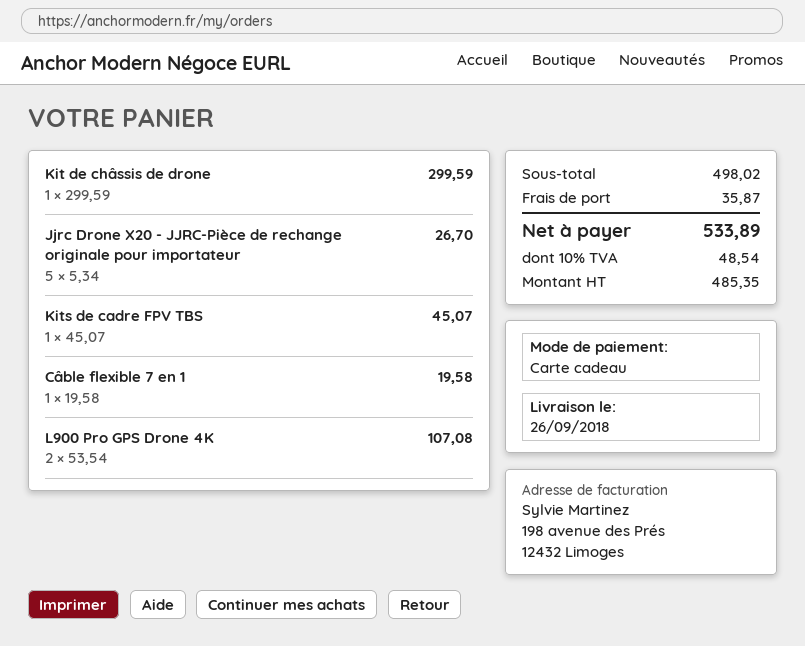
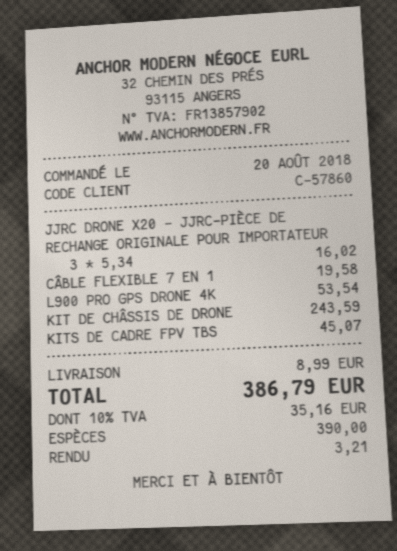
payment method: gift card -> cash
Kit de châssis de drone: 1 x 299.59 = 299.59 -> 1 x 243.59 = 243.59
Jjrc Drone X20 - JJRC-Pièce de rechange originale pour importateur: 5 x 5.34 = 26.70 -> 3 x 5.34 = 16.02
L900 Pro GPS Drone 4K: 2 x 53.54 = 107.08 -> 1 x 53.54 = 53.54
shipping: 35.87 -> 8.99
tax: 10% = 48.54 -> 10% = 35.16
total: 533.89 -> 386.79

